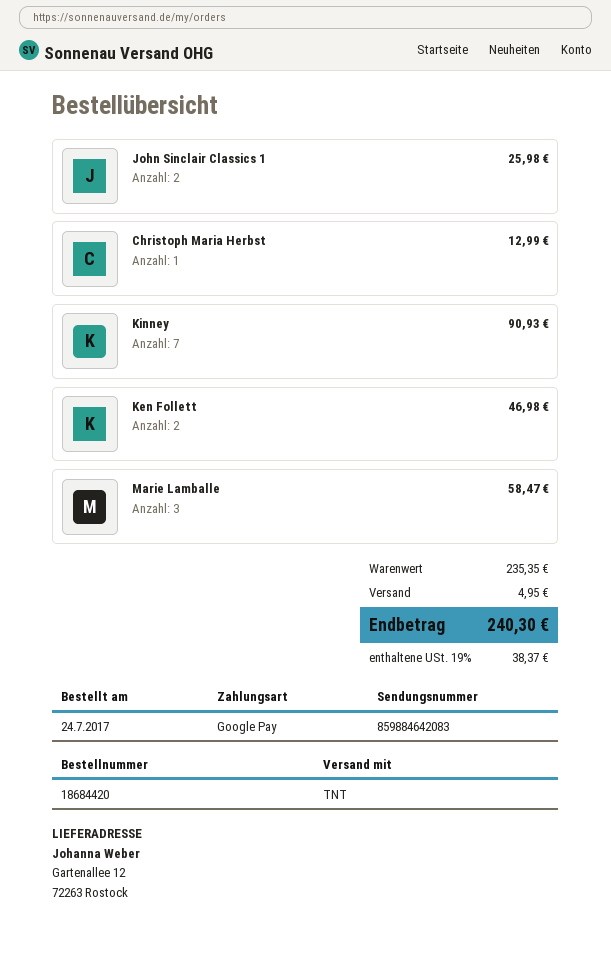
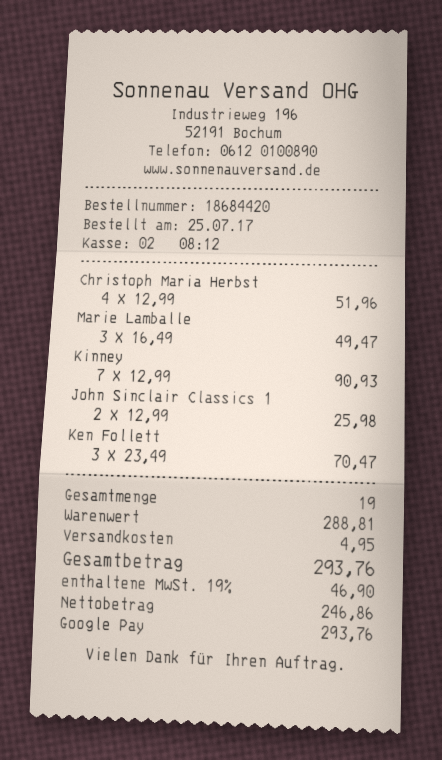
order date: 2017-07-24 -> 2017-07-25
Christoph Maria Herbst: 1 for 12.99 -> 4 for 51.96
Ken Follett: 2 for 46.98 -> 3 for 70.47
Marie Lamballe: 3 for 58.47 -> 3 for 49.47
subtotal: 235.35 -> 288.81
tax: 19% = 38.37 -> 19% = 46.90
total: 240.30 -> 293.76

